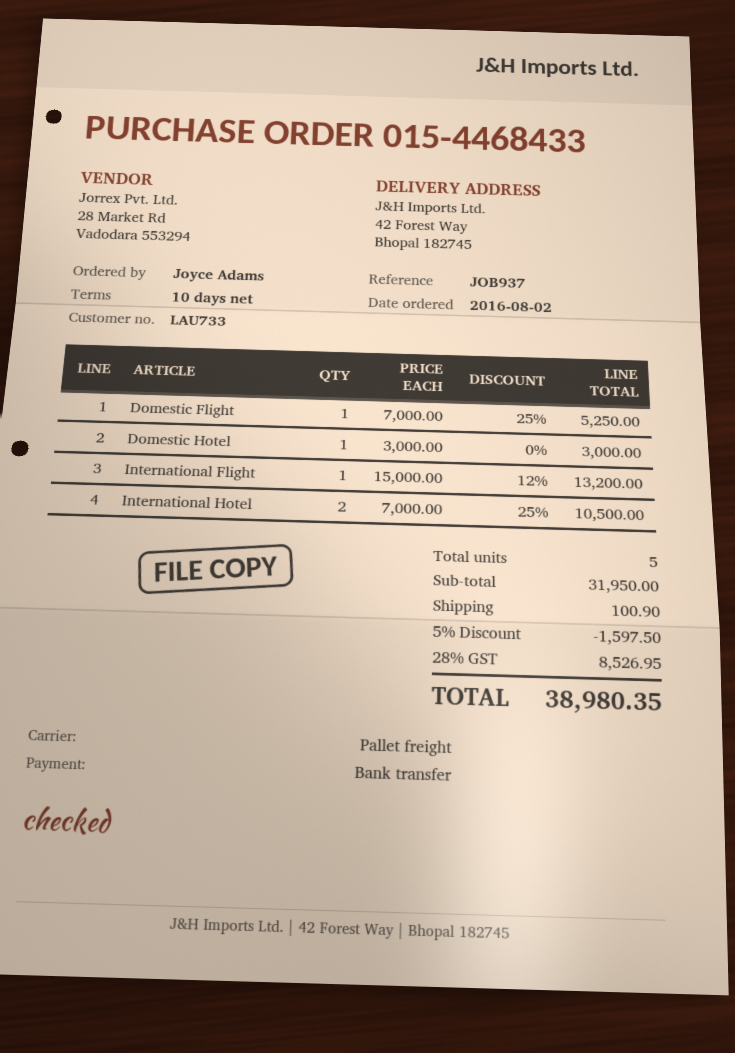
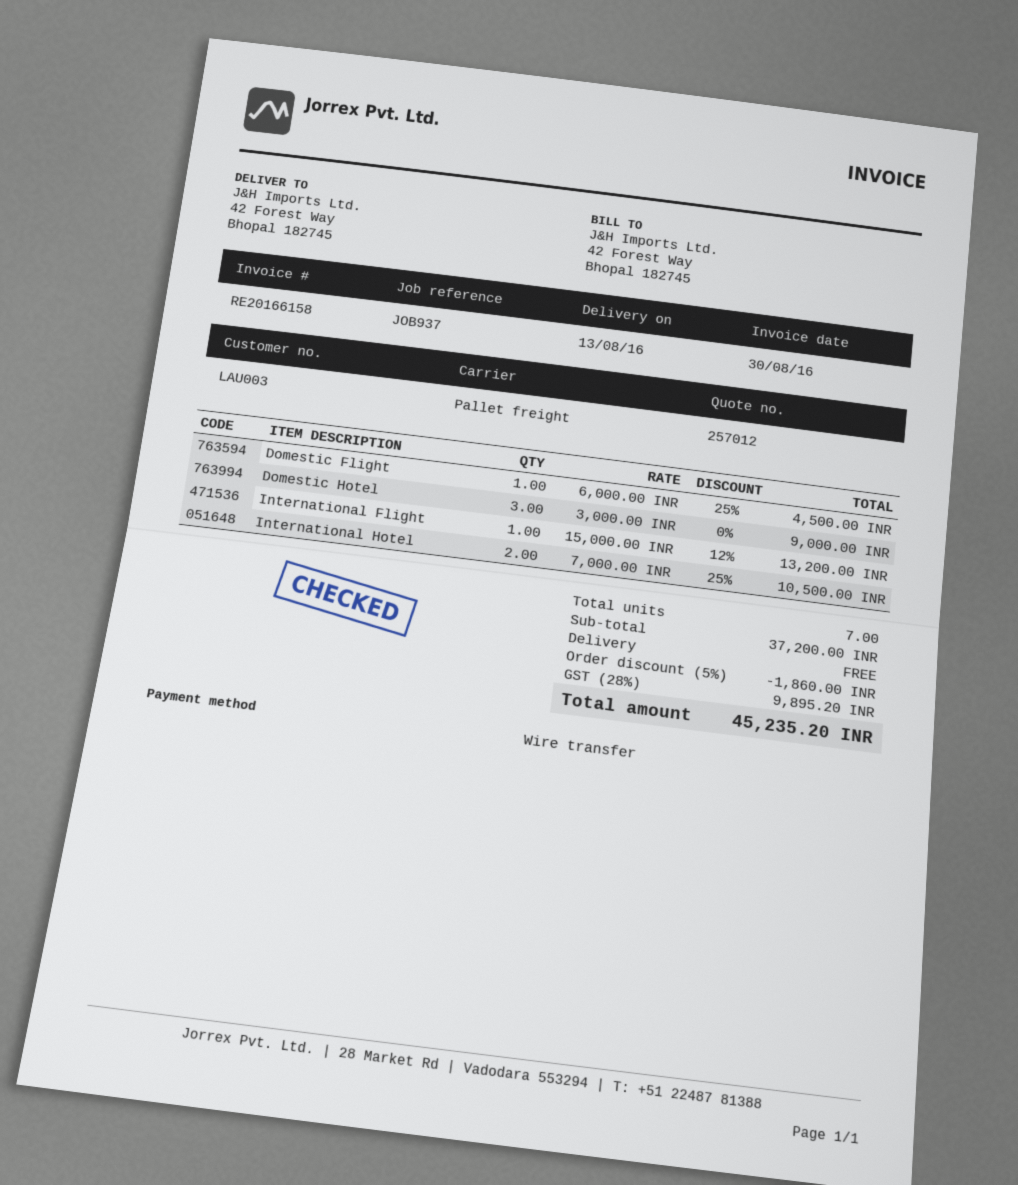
customer number: LAU733 -> LAU003
Domestic Flight: 1 x 7000.00 - 25% = 5250.00 -> 1 x 6000.00 - 25% = 4500.00
Domestic Hotel: 1 x 3000.00 = 3000.00 -> 3 x 3000.00 = 9000.00
total quantity: 5 -> 7
subtotal: 31950.00 -> 37200.00
discount: 5% = 1597.50 -> 5% = 1860.00
shipping: 100.90 -> 0.00
tax: 28% = 8526.95 -> 28% = 9895.20
total: 38980.35 -> 45235.20

